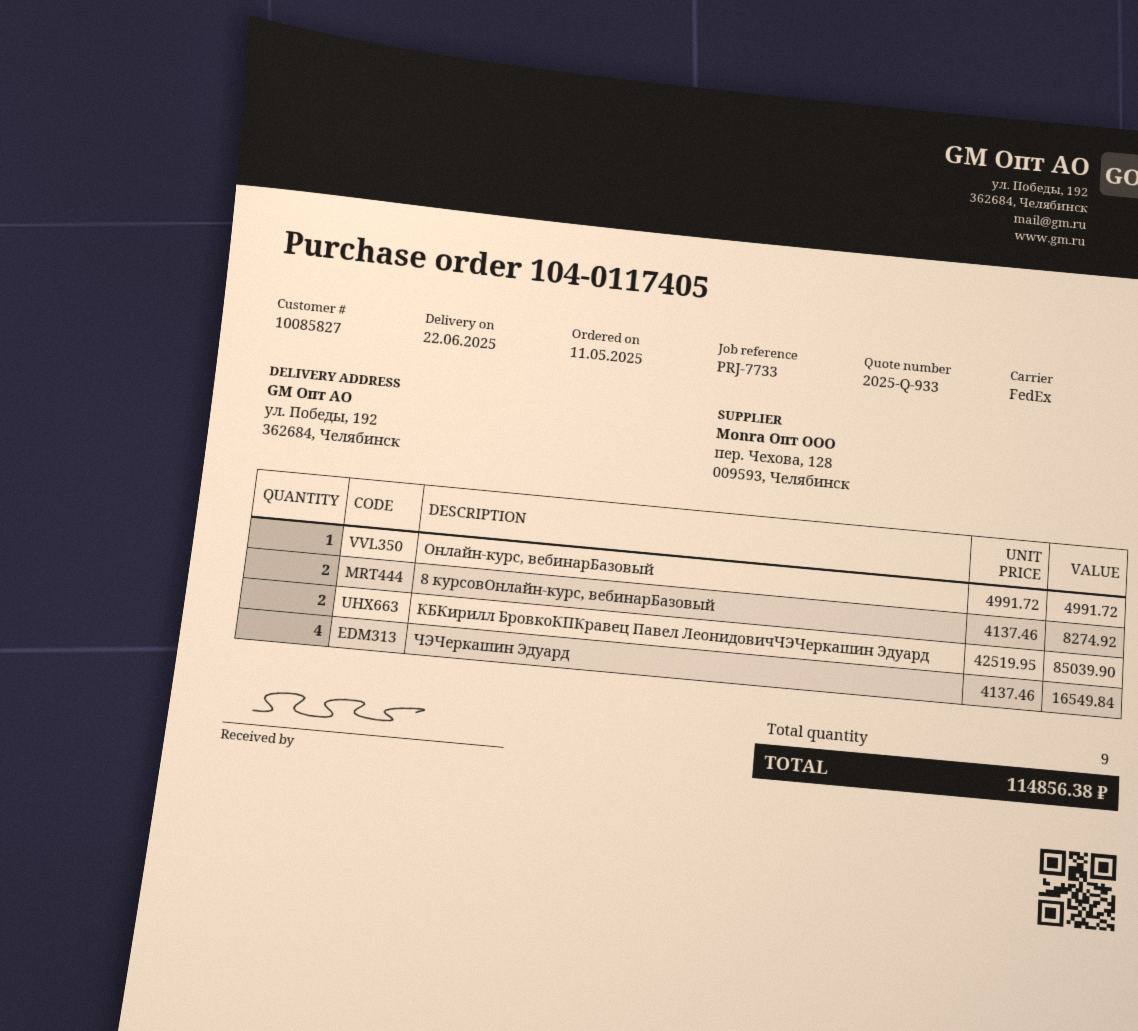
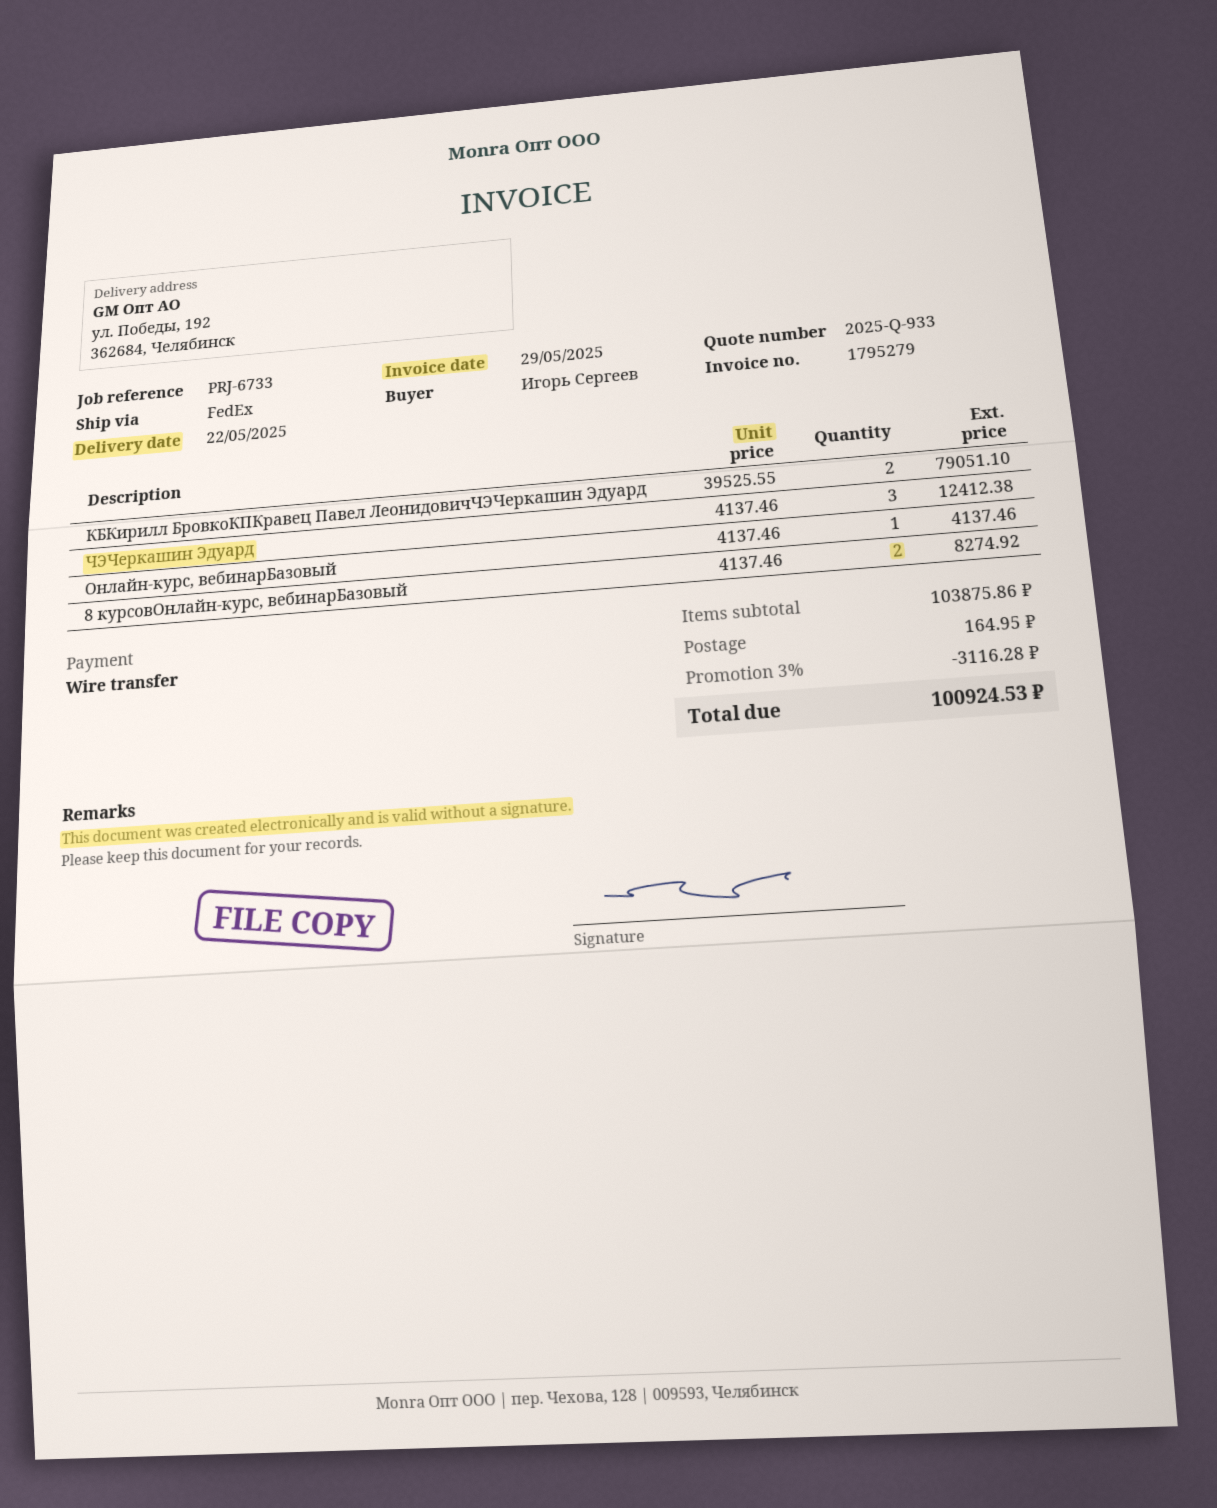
delivery date: 2025-06-22 -> 2025-05-22
reference: PRJ-7733 -> PRJ-6733
Онлайн-курс, вебинарБазовый: 1 x 4991.72 = 4991.72 -> 1 x 4137.46 = 4137.46
КБКирилл БровкоКПКравец Павел ЛеонидовичЧЭЧеркашин Эдуард: 2 x 42519.95 = 85039.90 -> 2 x 39525.55 = 79051.10
ЧЭЧеркашин Эдуард: 4 x 4137.46 = 16549.84 -> 3 x 4137.46 = 12412.38
discount: none -> 3% = 3116.28
shipping: none -> 164.95
total: 114856.38 -> 100924.53

